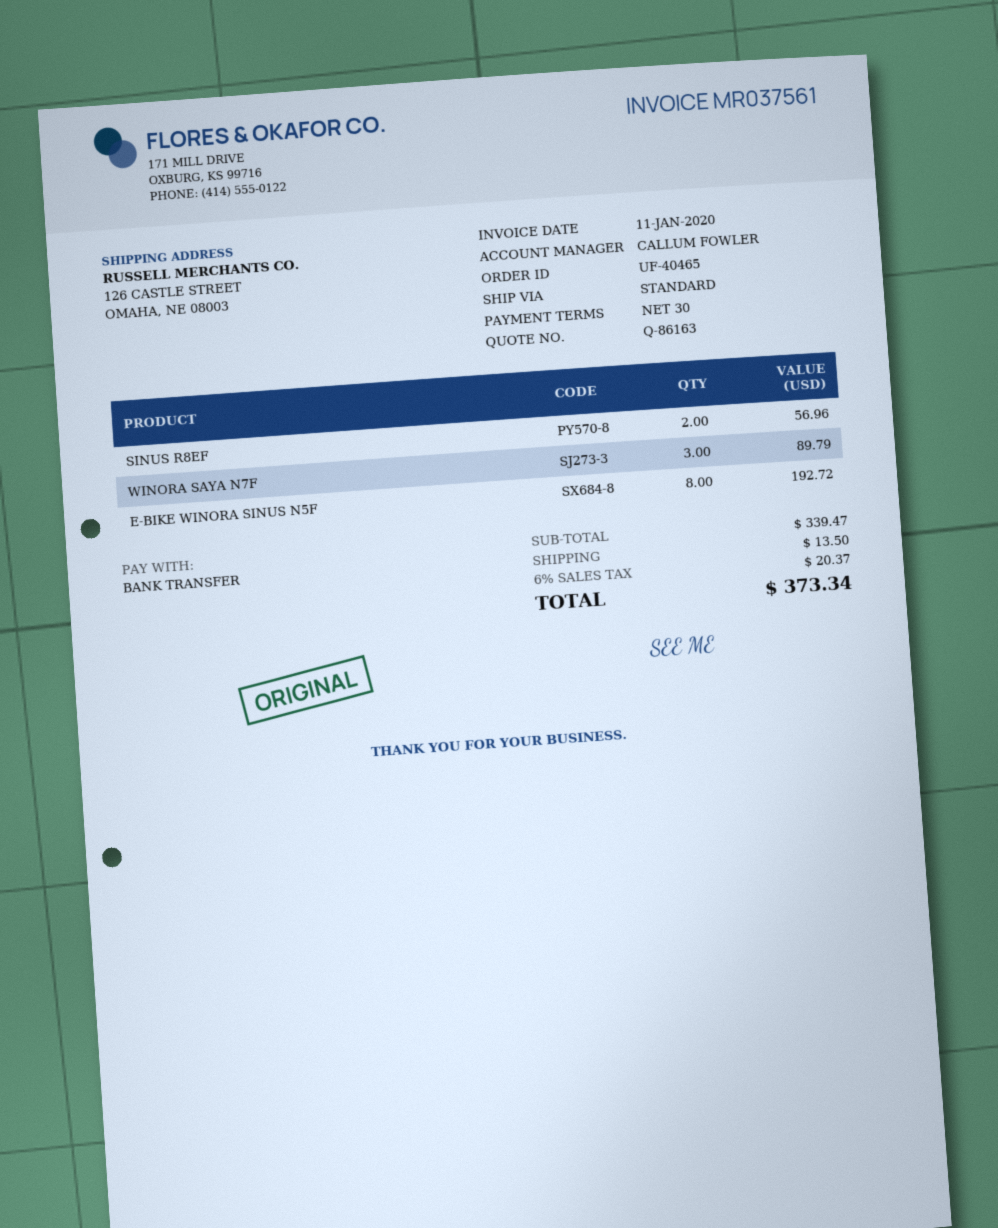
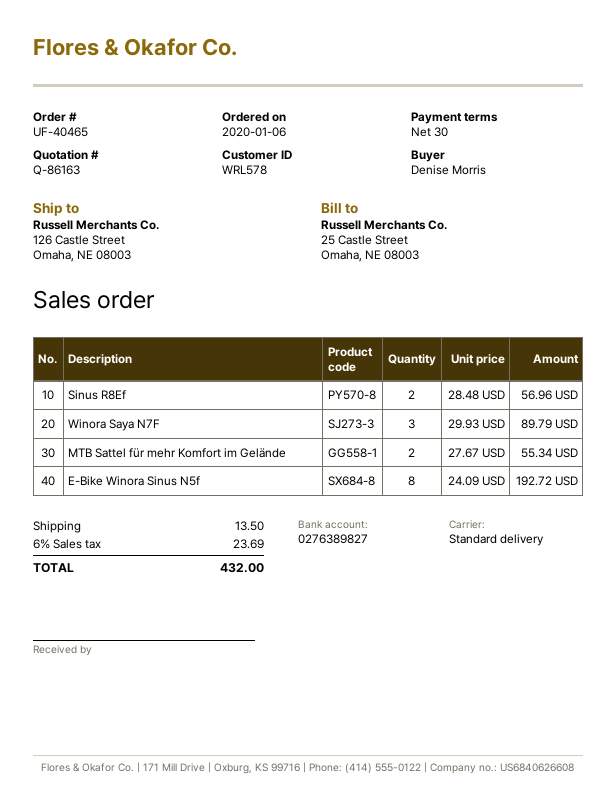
MTB Sattel für mehr Komfort im Gelände: none -> 2 for 55.34
tax: 6% = 20.37 -> 6% = 23.69
total: 373.34 -> 432.00

